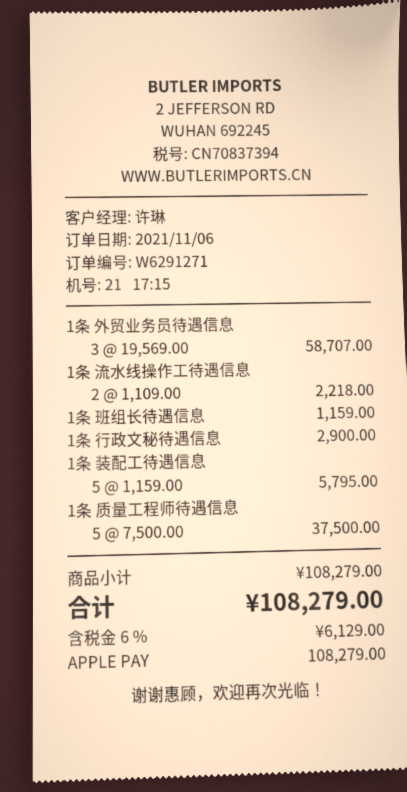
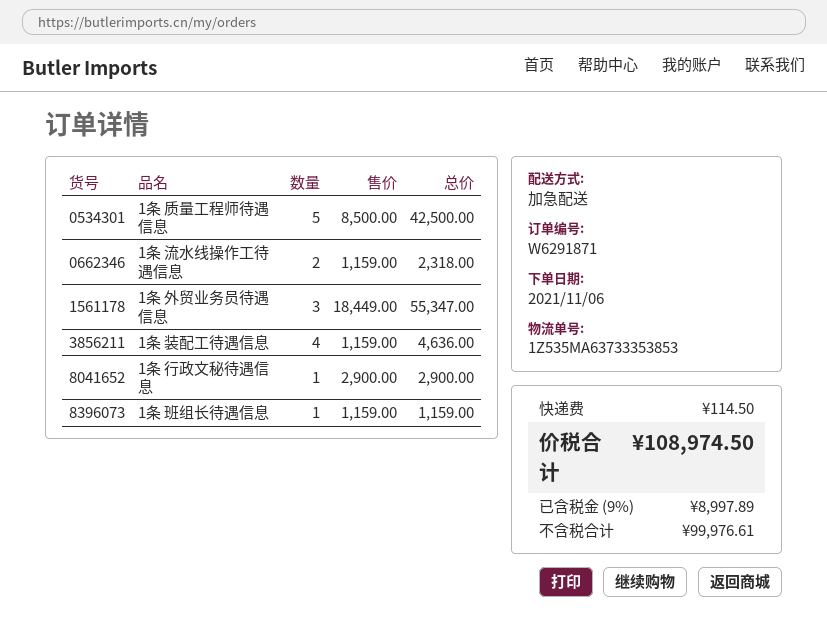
order number: W6291271 -> W6291871
1条 外贸业务员待遇信息: 3 x 19569.00 = 58707.00 -> 3 x 18449.00 = 55347.00
1条 流水线操作工待遇信息: 2 x 1109.00 = 2218.00 -> 2 x 1159.00 = 2318.00
1条 装配工待遇信息: 5 x 1159.00 = 5795.00 -> 4 x 1159.00 = 4636.00
1条 质量工程师待遇信息: 5 x 7500.00 = 37500.00 -> 5 x 8500.00 = 42500.00
shipping: none -> 114.50
tax: 6% = 6129.00 -> 9% = 8997.89
total: 108279.00 -> 108974.50

